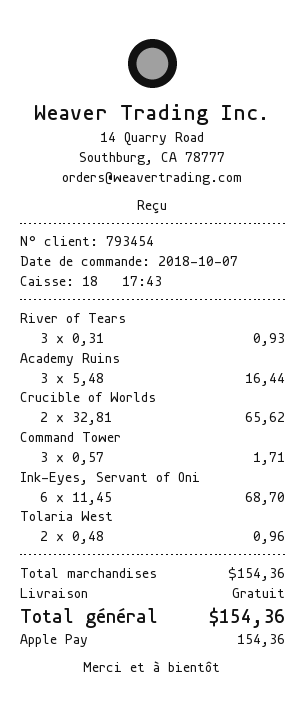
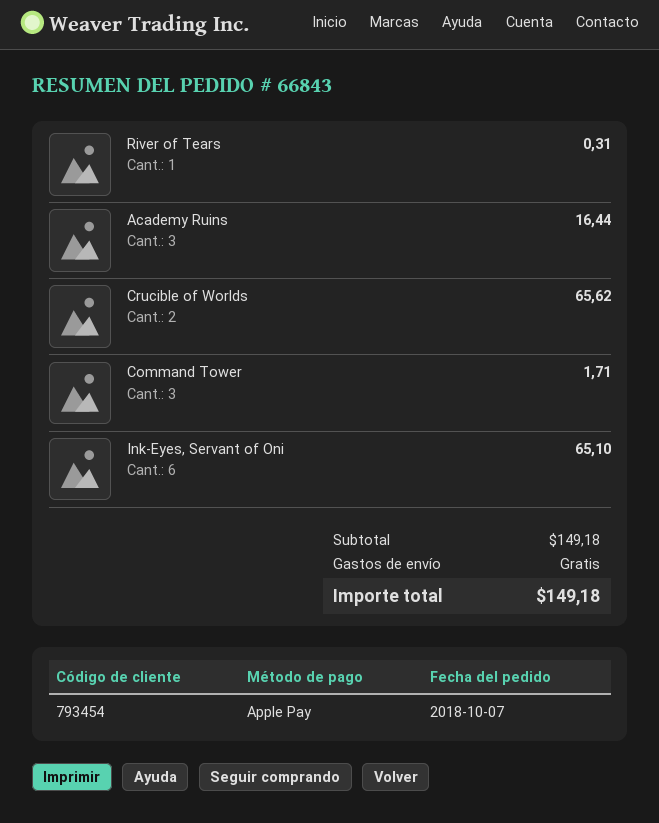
River of Tears: 3 for 0.93 -> 1 for 0.31
Ink-Eyes, Servant of Oni: 6 for 68.70 -> 6 for 65.10
Tolaria West: 2 for 0.96 -> none
subtotal: 154.36 -> 149.18
total: 154.36 -> 149.18

